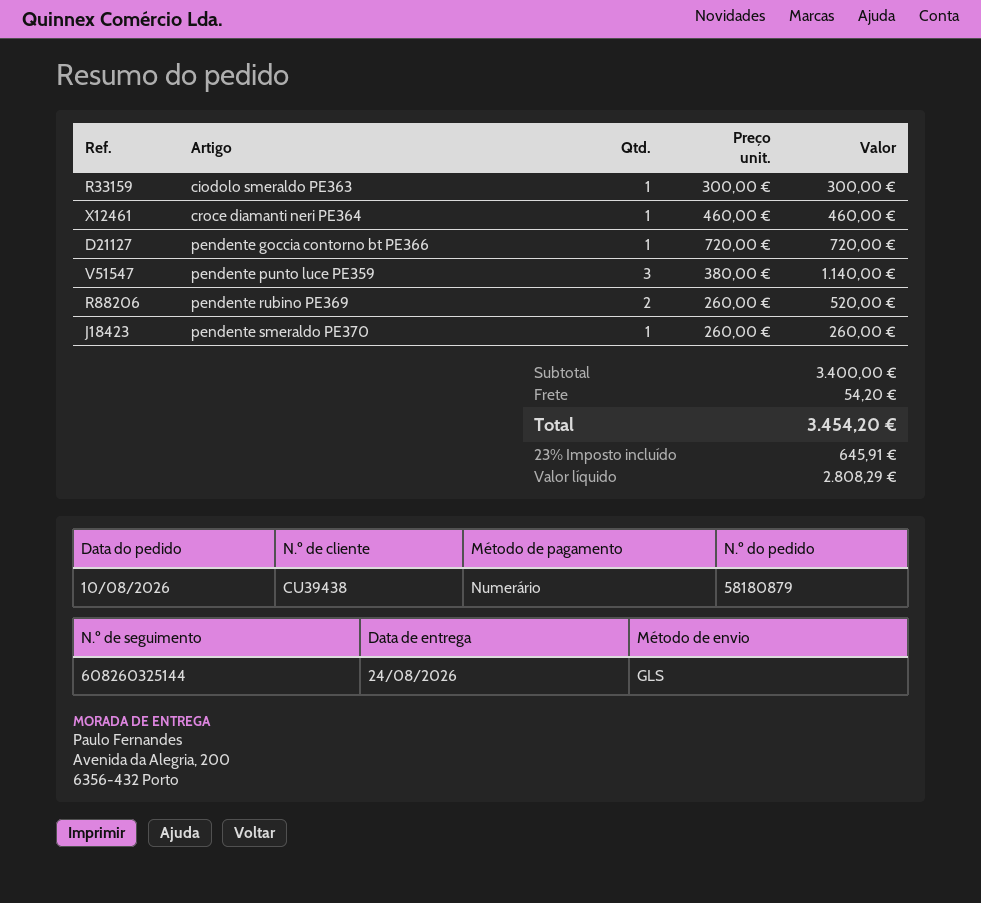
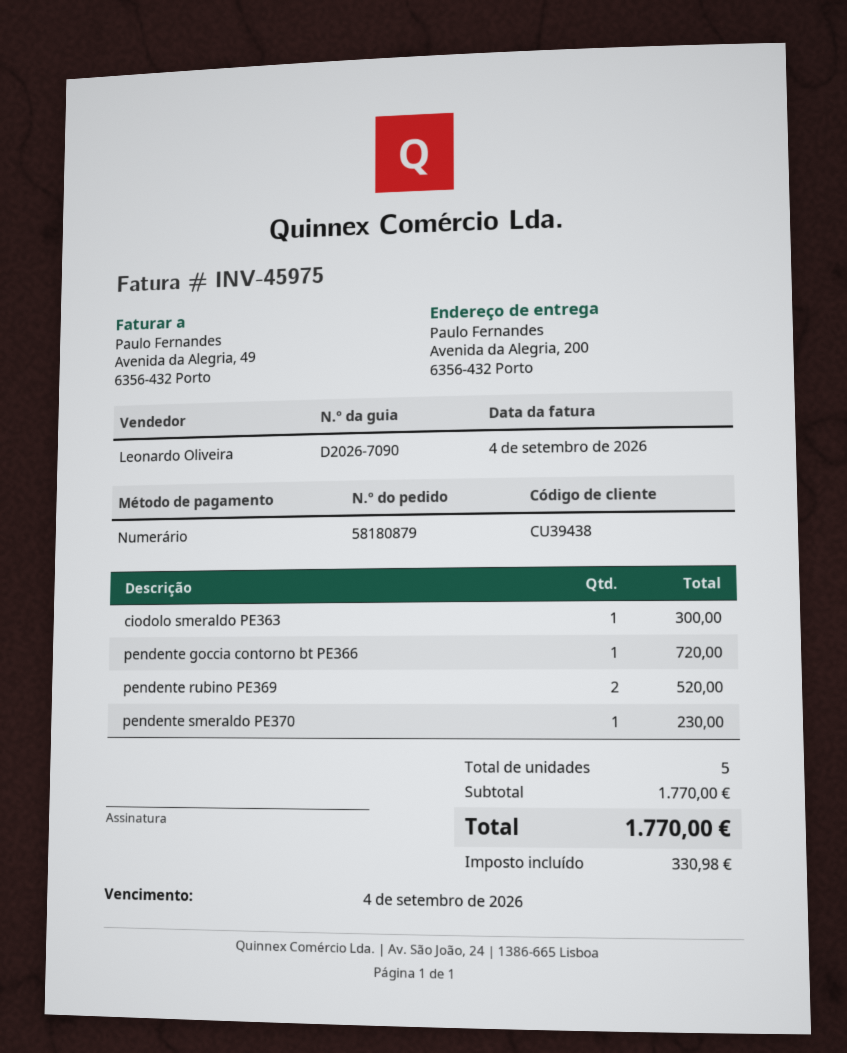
croce diamanti neri PE364: 1 for 460.00 -> none
pendente punto luce PE359: 3 for 1140.00 -> none
pendente smeraldo PE370: 1 for 260.00 -> 1 for 230.00
subtotal: 3400.00 -> 1770.00
shipping: 54.20 -> none
tax: 645.91 -> 330.98
total: 3454.20 -> 1770.00

